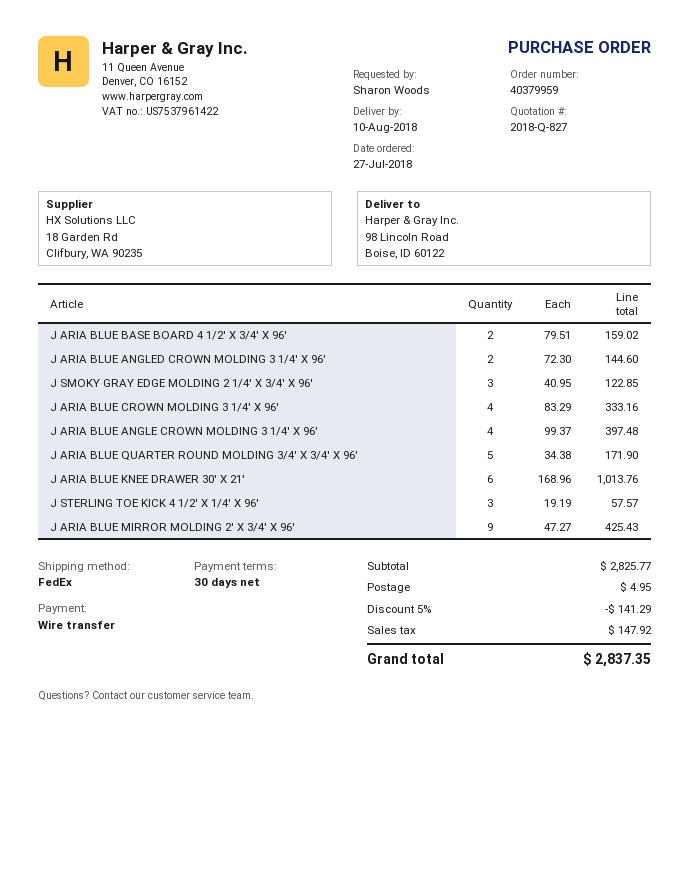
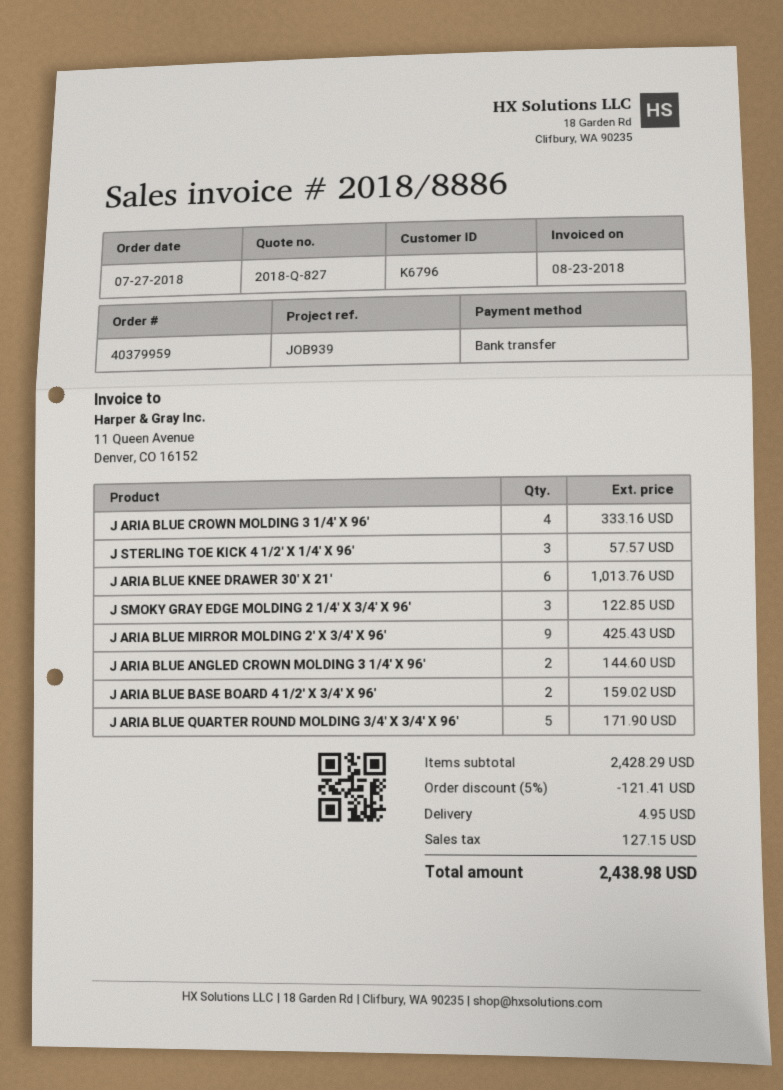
J ARIA BLUE ANGLE CROWN MOLDING 3 1/4′ X 96′: 4 for 397.48 -> none
subtotal: 2825.77 -> 2428.29
discount: 5% = 141.29 -> 5% = 121.41
tax: 147.92 -> 127.15
total: 2837.35 -> 2438.98

